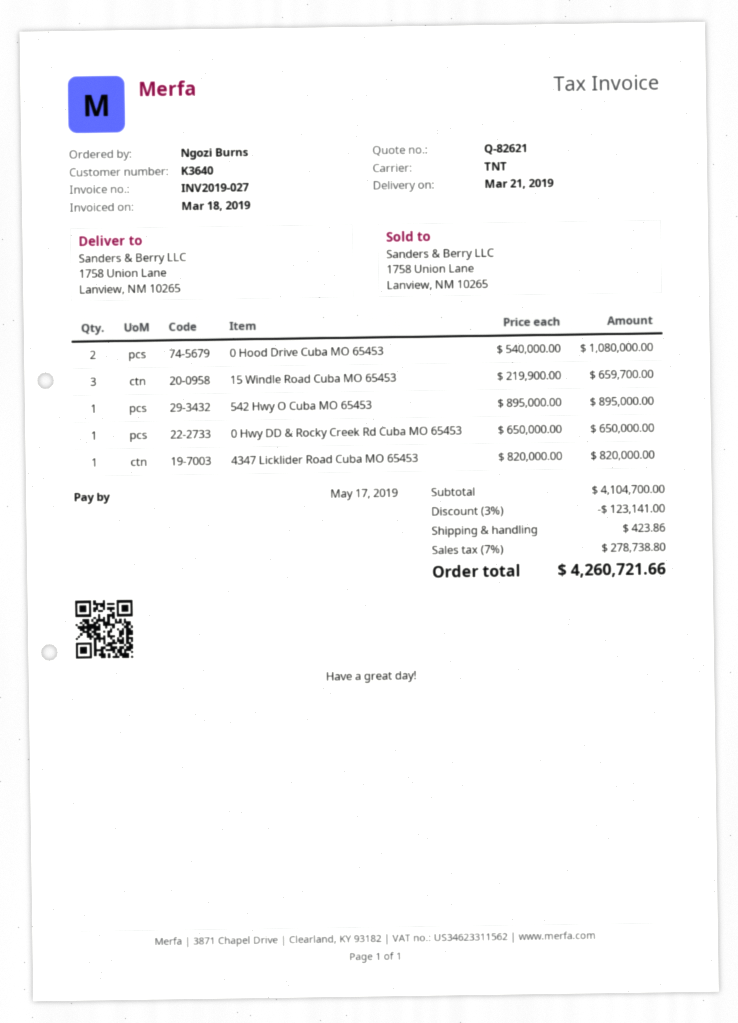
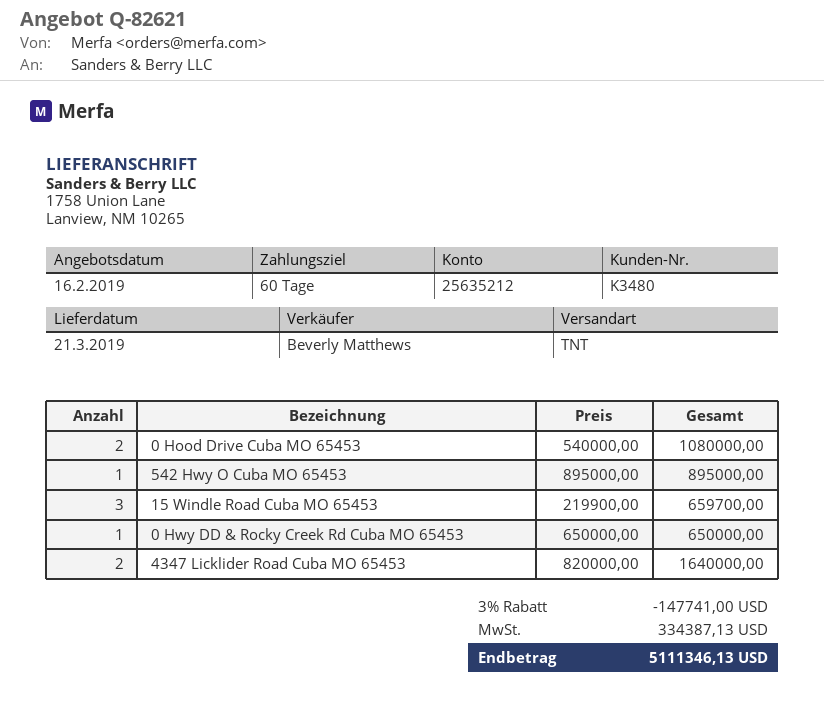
customer number: K3640 -> K3480
4347 Licklider Road Cuba MO 65453: 1 x 820000.00 = 820000.00 -> 2 x 820000.00 = 1640000.00
discount: 3% = 123141.00 -> 3% = 147741.00
shipping: 423.86 -> none
tax: 278738.80 -> 334387.13
total: 4260721.66 -> 5111346.13

